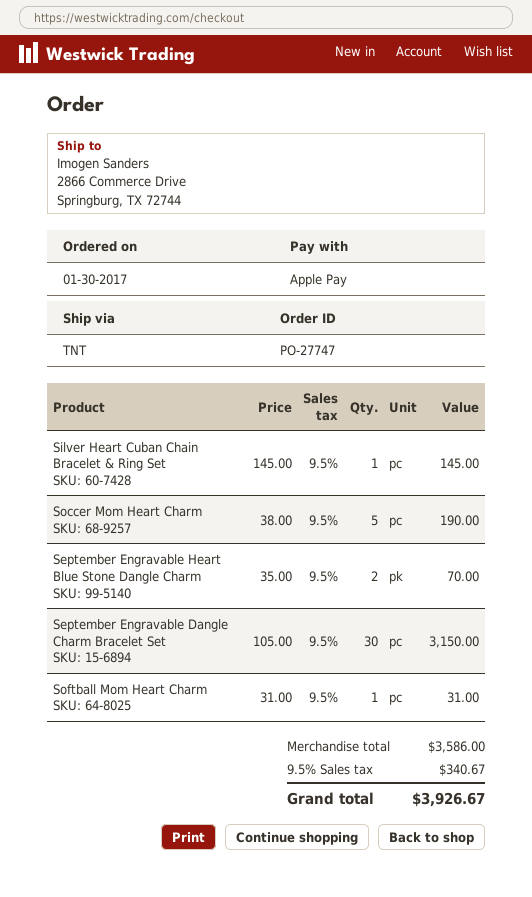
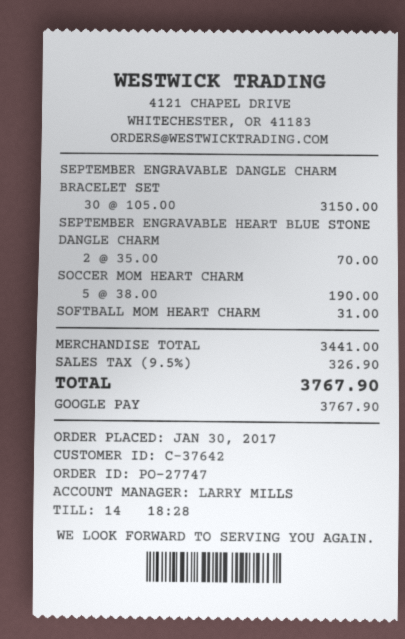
payment method: Apple Pay -> Google Pay
Silver Heart Cuban Chain Bracelet & Ring Set: 1 x 145.00 = 145.00 -> none
subtotal: 3586.00 -> 3441.00
tax: 9.5% = 340.67 -> 9.5% = 326.90
total: 3926.67 -> 3767.90

